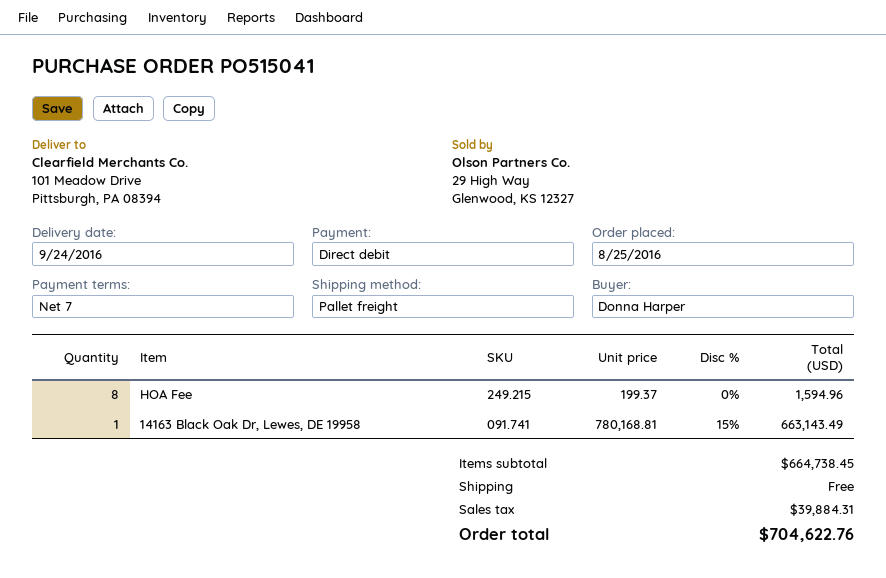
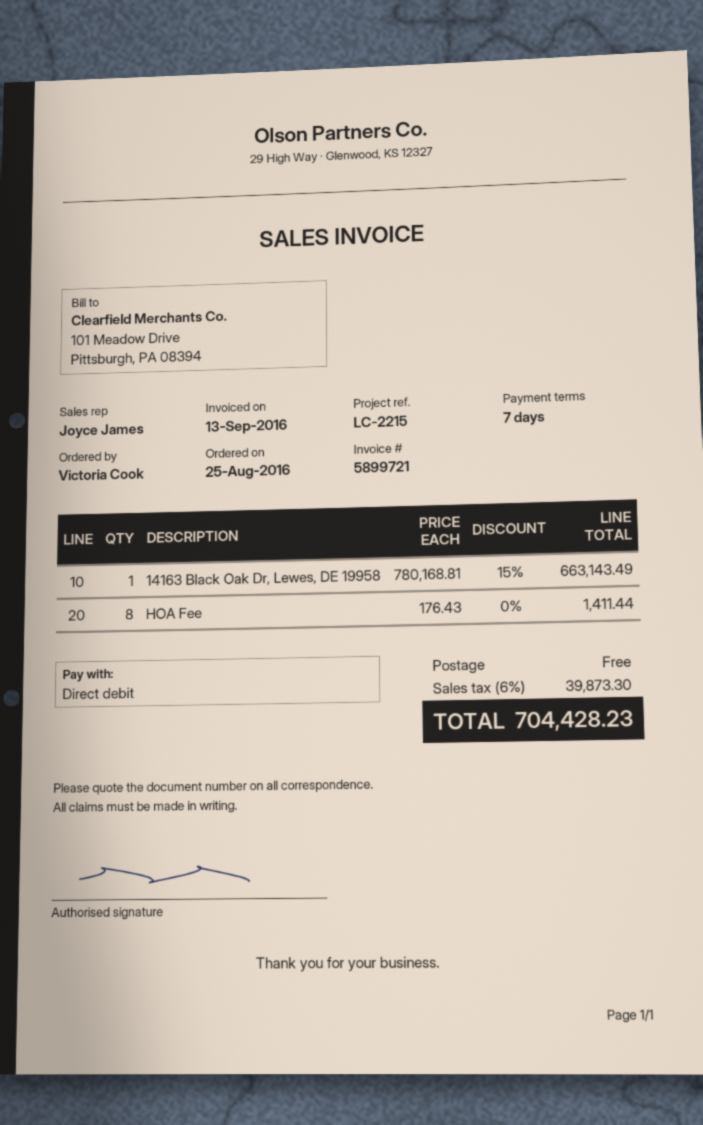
ordered by: Donna Harper -> Victoria Cook
HOA Fee: 8 x 199.37 = 1594.96 -> 8 x 176.43 = 1411.44
tax: 39884.31 -> 39873.30
total: 704622.76 -> 704428.23

